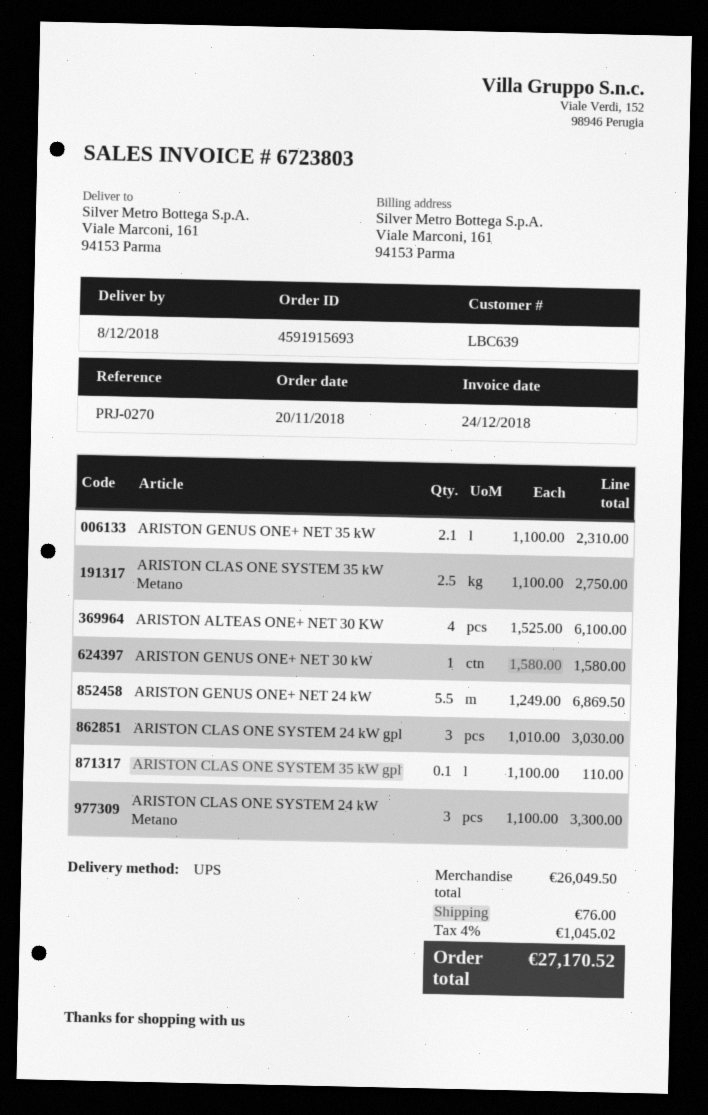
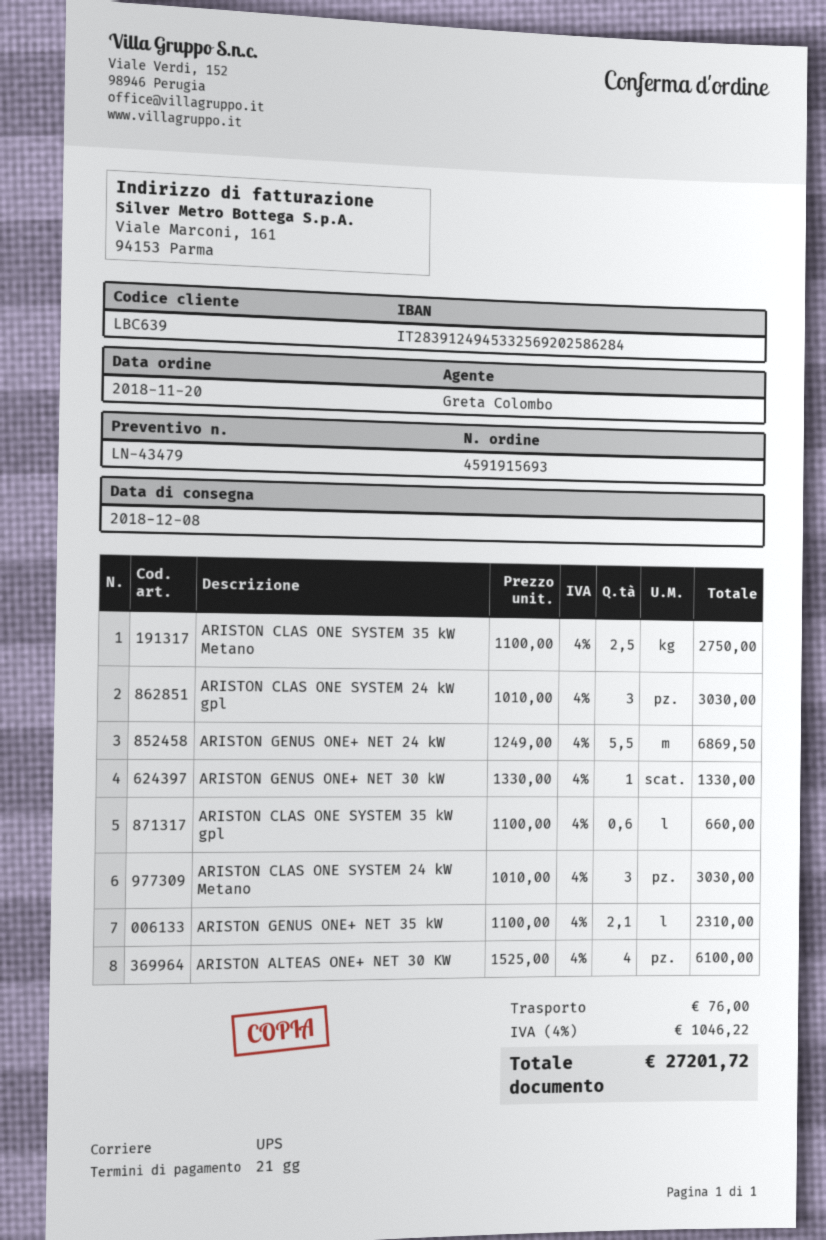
ARISTON GENUS ONE+ NET 30 kW: 1 x 1580.00 = 1580.00 -> 1 x 1330.00 = 1330.00
ARISTON CLAS ONE SYSTEM 35 kW gpl: 0.1 x 1100.00 = 110.00 -> 0.6 x 1100.00 = 660.00
ARISTON CLAS ONE SYSTEM 24 kW Metano: 3 x 1100.00 = 3300.00 -> 3 x 1010.00 = 3030.00
tax: 4% = 1045.02 -> 4% = 1046.22
total: 27170.52 -> 27201.72

